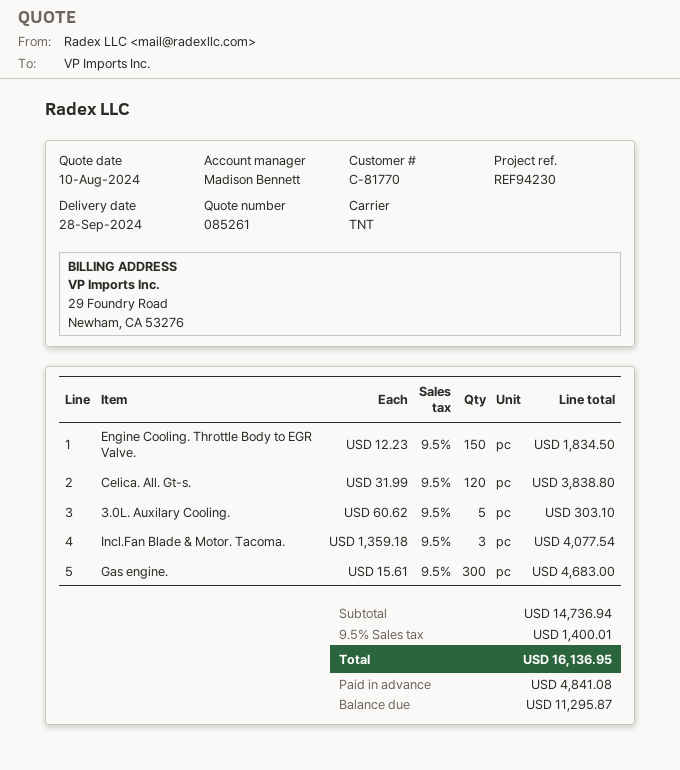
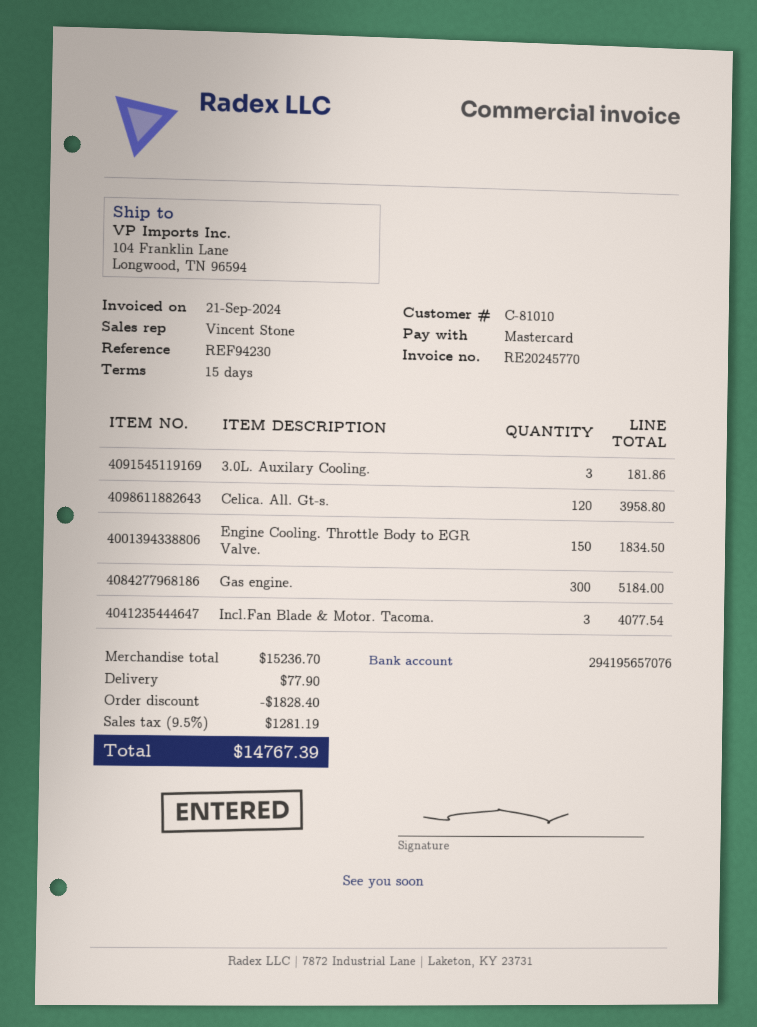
customer number: C-81770 -> C-81010
sales rep: Madison Bennett -> Vincent Stone
Celica. All. Gt-s.: 120 for 3838.80 -> 120 for 3958.80
3.0L. Auxilary Cooling.: 5 for 303.10 -> 3 for 181.86
Gas engine.: 300 for 4683.00 -> 300 for 5184.00
subtotal: 14736.94 -> 15236.70
discount: none -> 1828.40
shipping: none -> 77.90
tax: 9.5% = 1400.01 -> 9.5% = 1281.19
total: 16136.95 -> 14767.39

